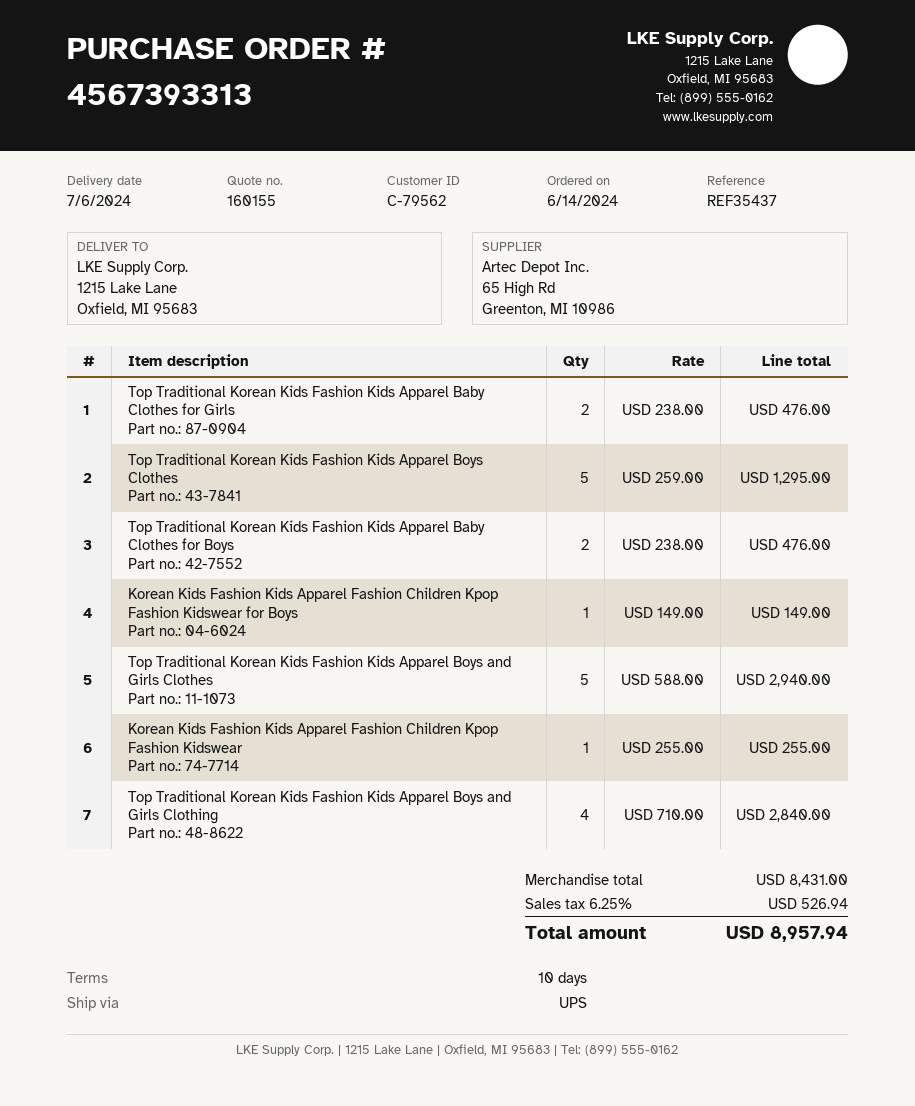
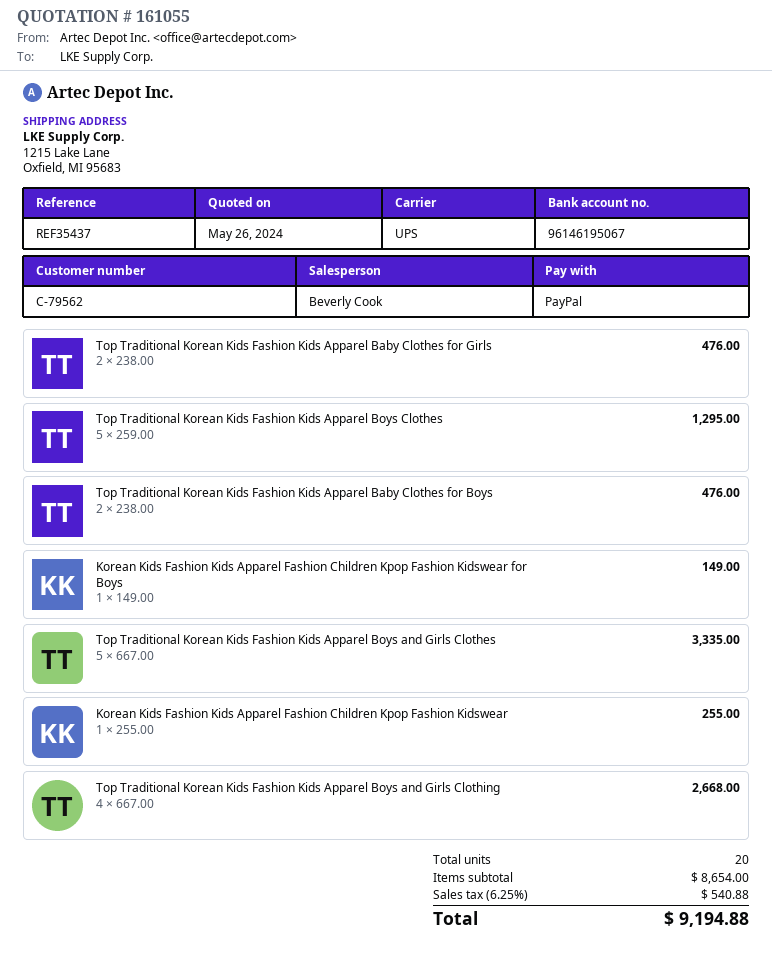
quote number: 160155 -> 161055
Top Traditional Korean Kids Fashion Kids Apparel Boys and Girls Clothes: 5 x 588.00 = 2940.00 -> 5 x 667.00 = 3335.00
Top Traditional Korean Kids Fashion Kids Apparel Boys and Girls Clothing: 4 x 710.00 = 2840.00 -> 4 x 667.00 = 2668.00
subtotal: 8431.00 -> 8654.00
tax: 6.25% = 526.94 -> 6.25% = 540.88
total: 8957.94 -> 9194.88

